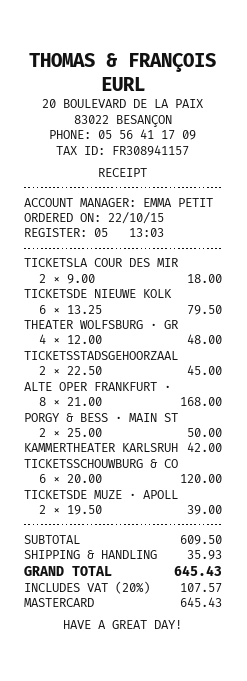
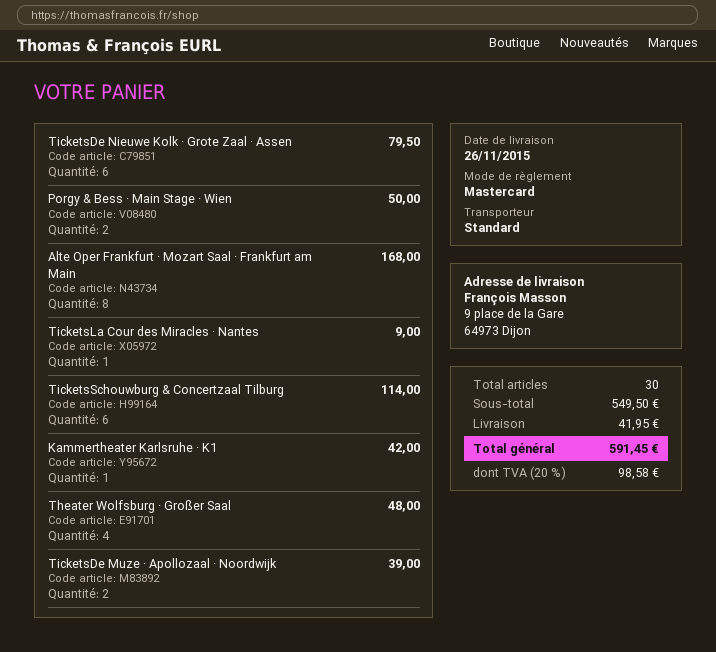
TICKETSLA COUR DES MIR: 2 for 18.00 -> 1 for 9.00
TICKETSSTADSGEHOORZAAL: 2 for 45.00 -> none
TICKETSSCHOUWBURG & CO: 6 for 120.00 -> 6 for 114.00
subtotal: 609.50 -> 549.50
shipping: 35.93 -> 41.95
tax: 20% = 107.57 -> 20% = 98.58
total: 645.43 -> 591.45

